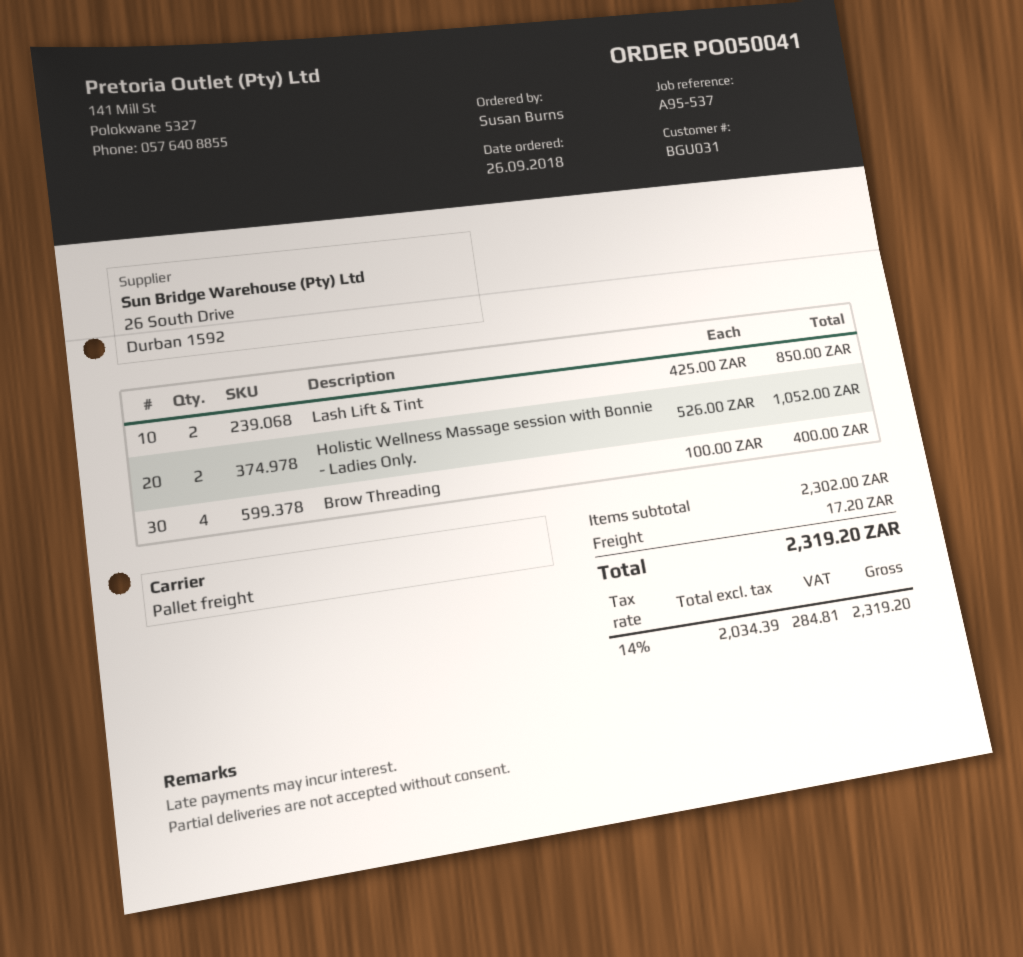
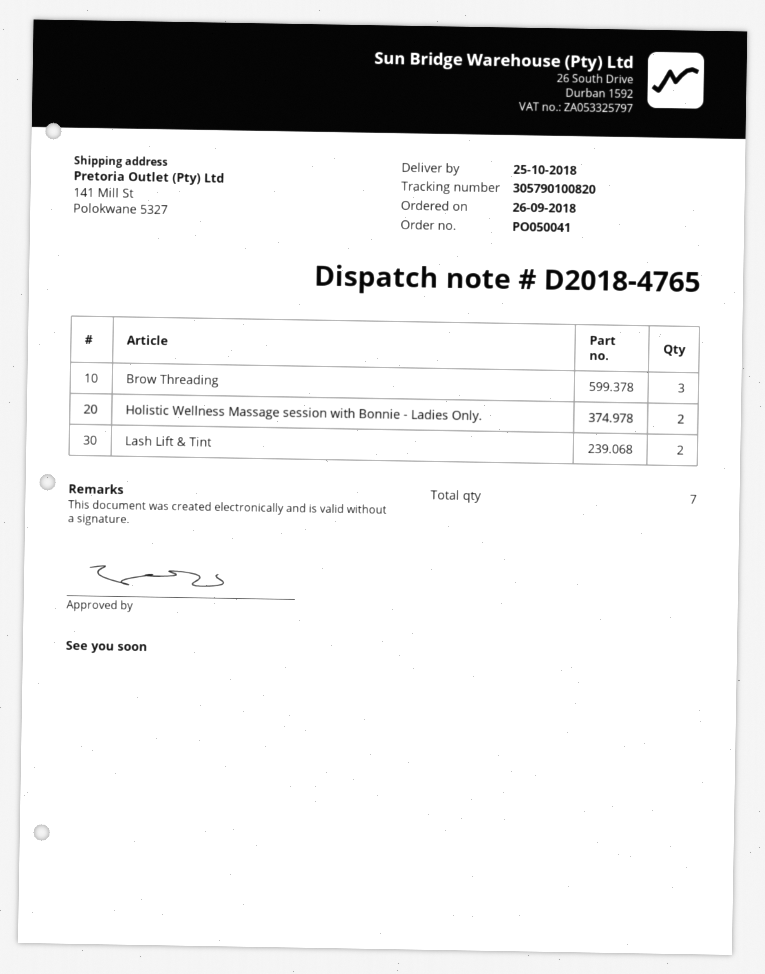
Brow Threading: 4 -> 3

